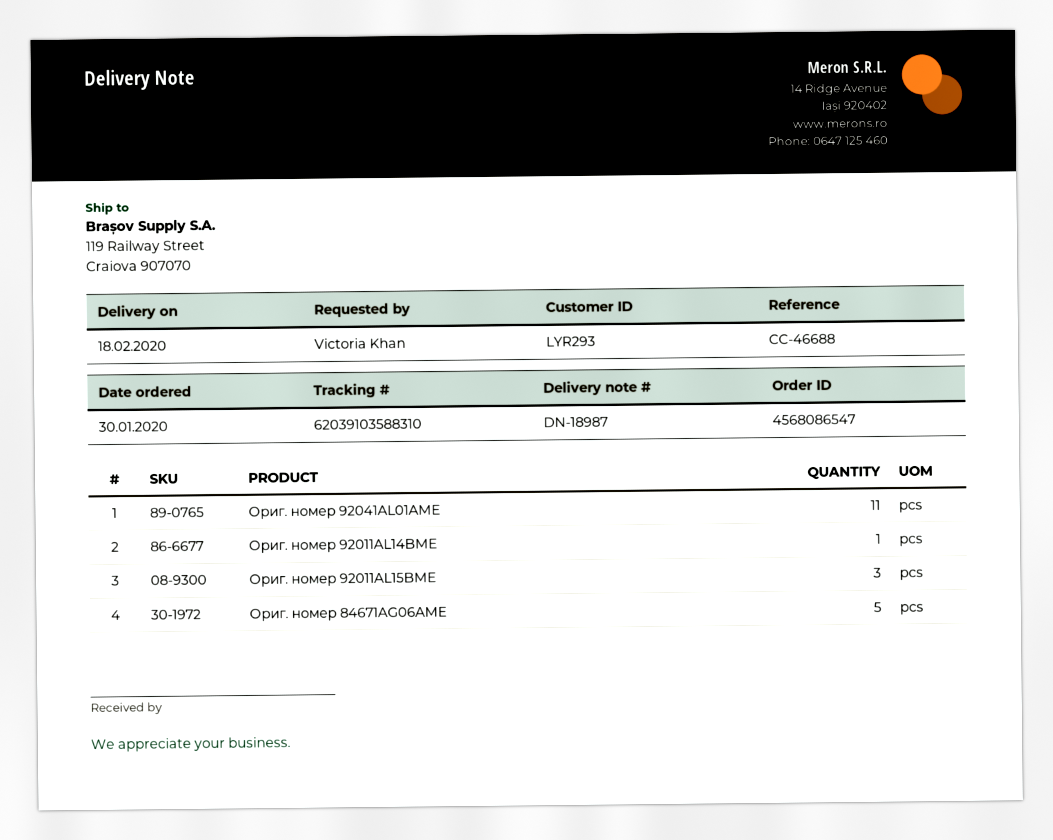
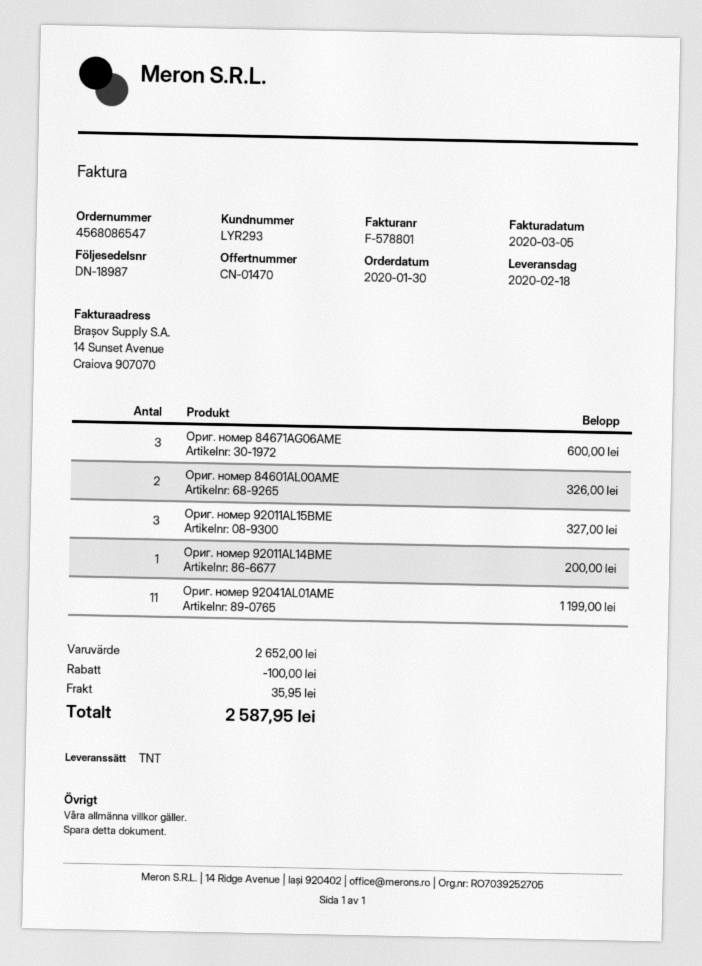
Ориг. номер 84671AG06AME: 5 -> 3
Ориг. номер 84601AL00AME: none -> 2

